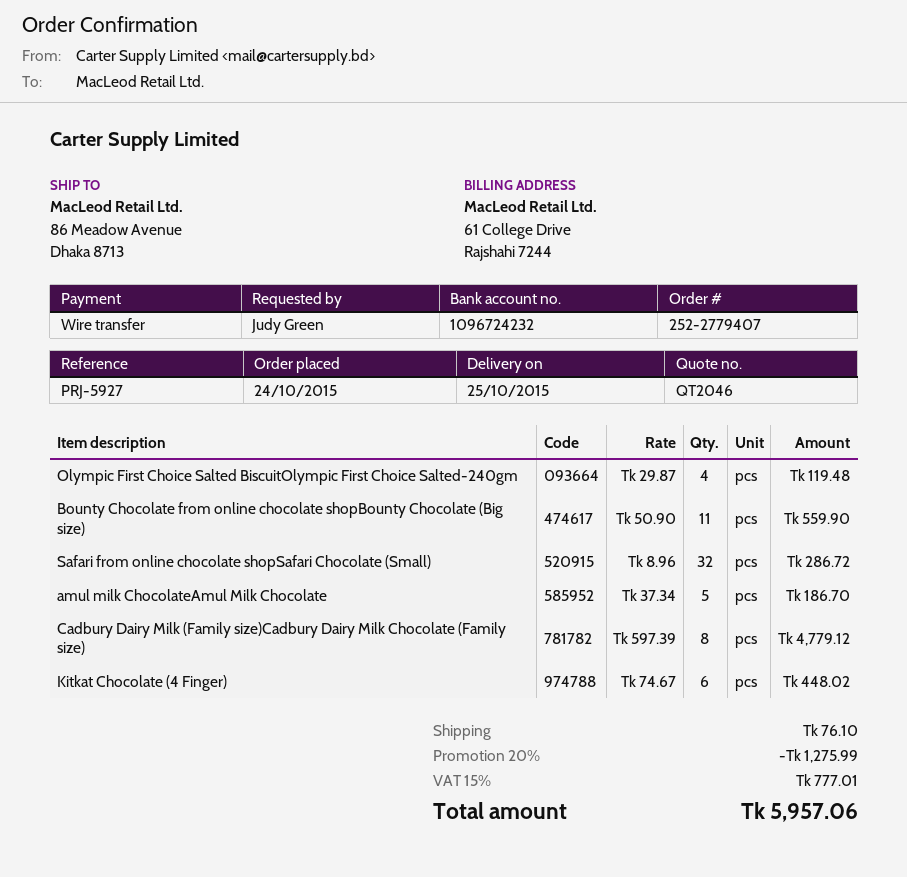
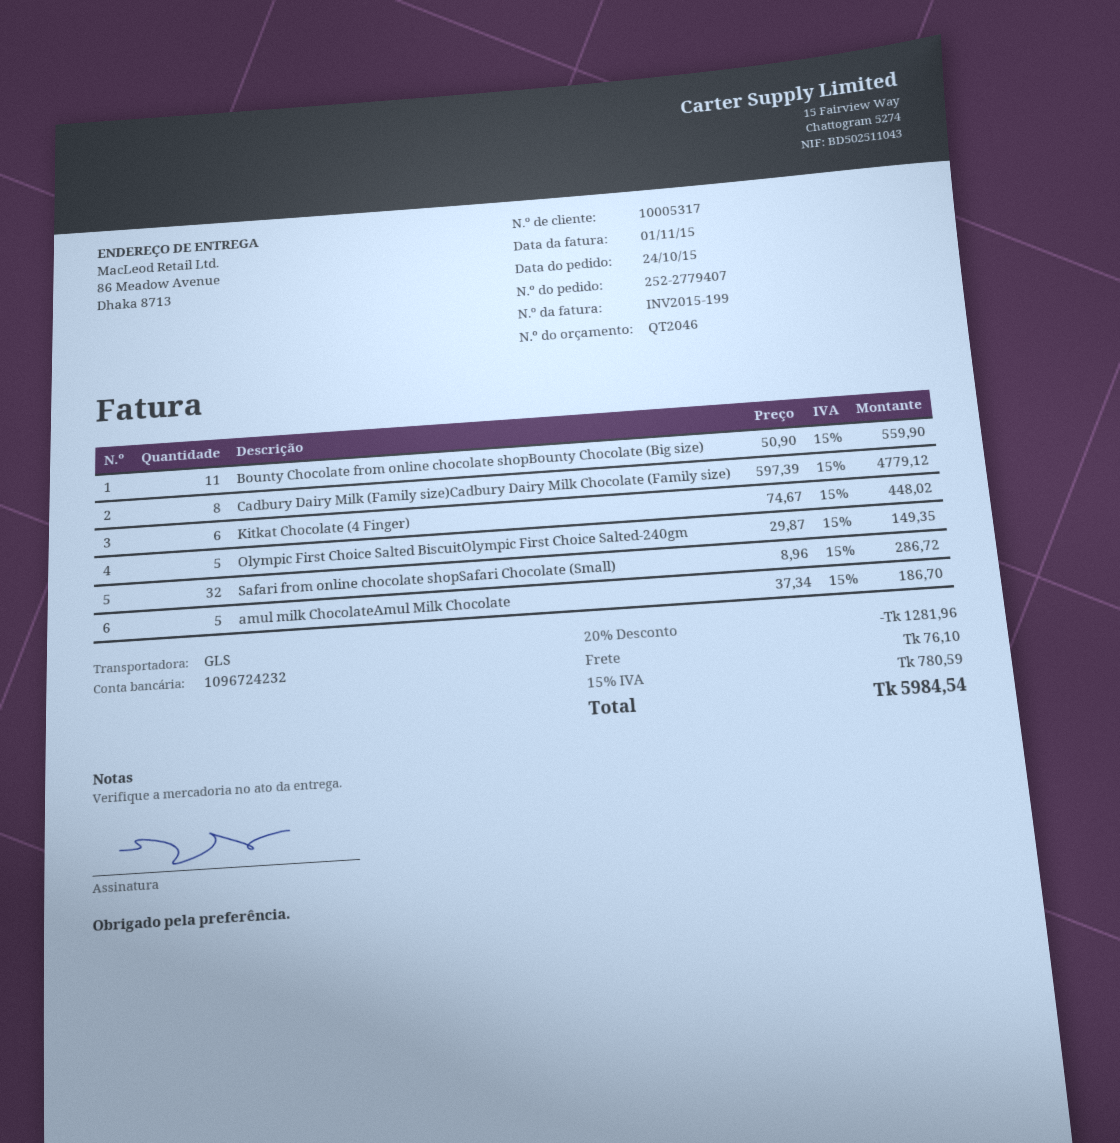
Olympic First Choice Salted BiscuitOlympic First Choice Salted-240gm: 4 x 29.87 = 119.48 -> 5 x 29.87 = 149.35
discount: 20% = 1275.99 -> 20% = 1281.96
tax: 15% = 777.01 -> 15% = 780.59
total: 5957.06 -> 5984.54

